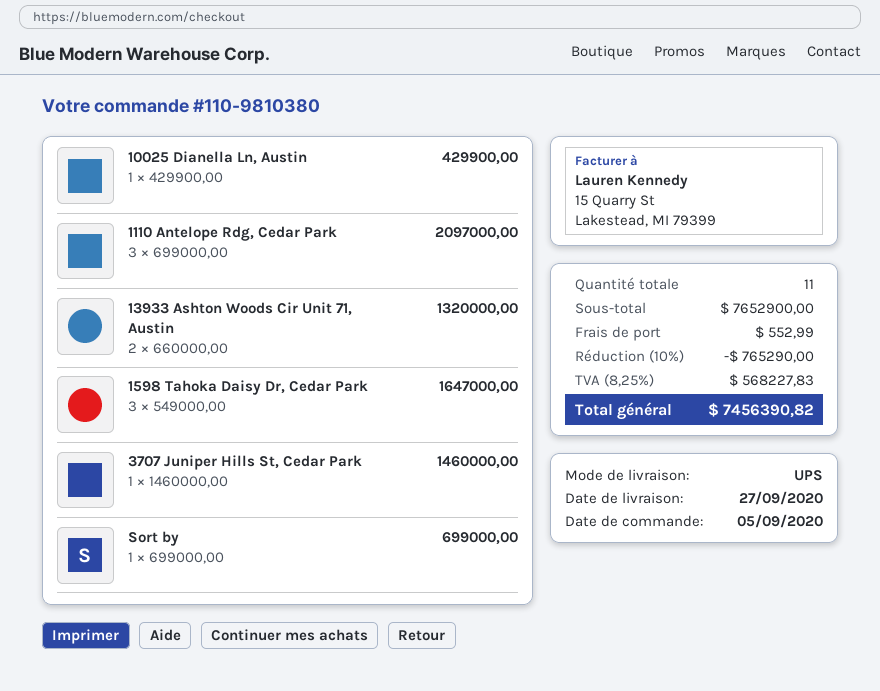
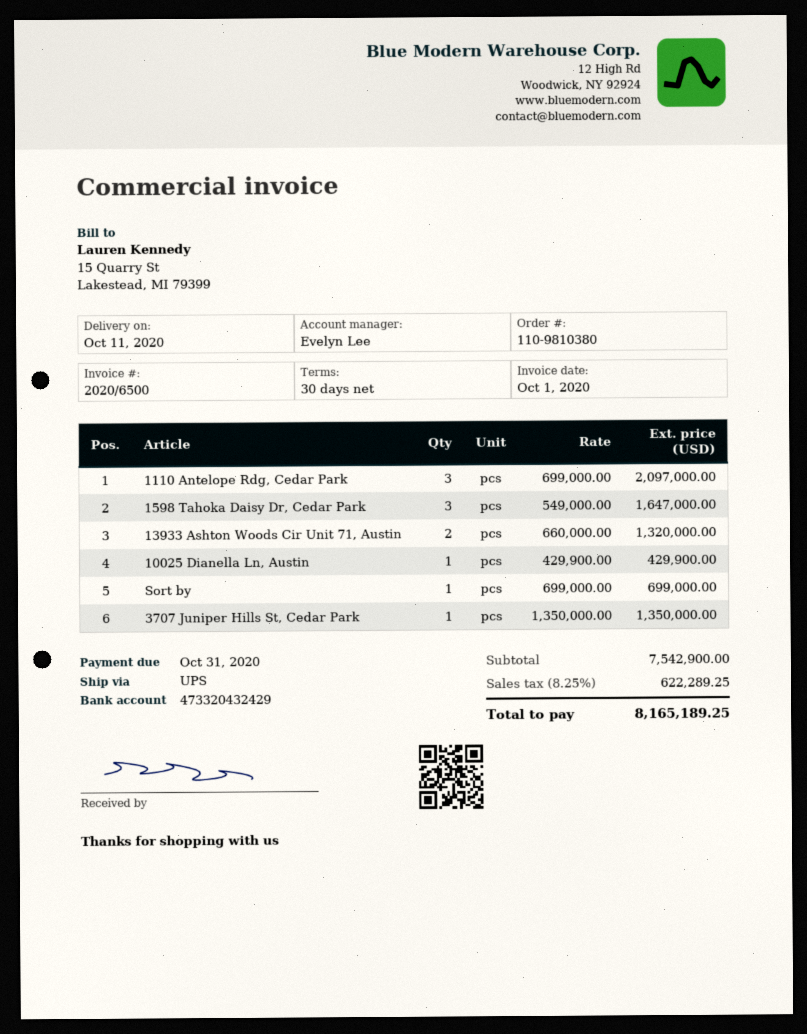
delivery date: 2020-09-27 -> 2020-10-11
3707 Juniper Hills St, Cedar Park: 1 x 1460000.00 = 1460000.00 -> 1 x 1350000.00 = 1350000.00
subtotal: 7652900.00 -> 7542900.00
discount: 10% = 765290.00 -> none
shipping: 552.99 -> none
tax: 8.25% = 568227.83 -> 8.25% = 622289.25
total: 7456390.82 -> 8165189.25

